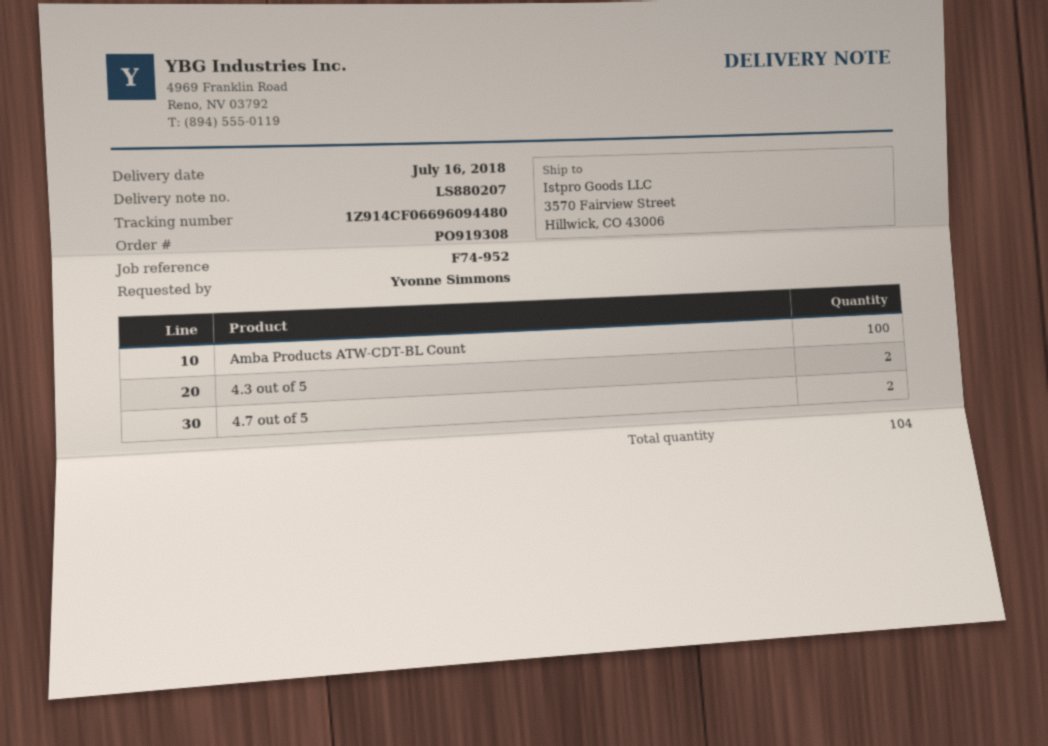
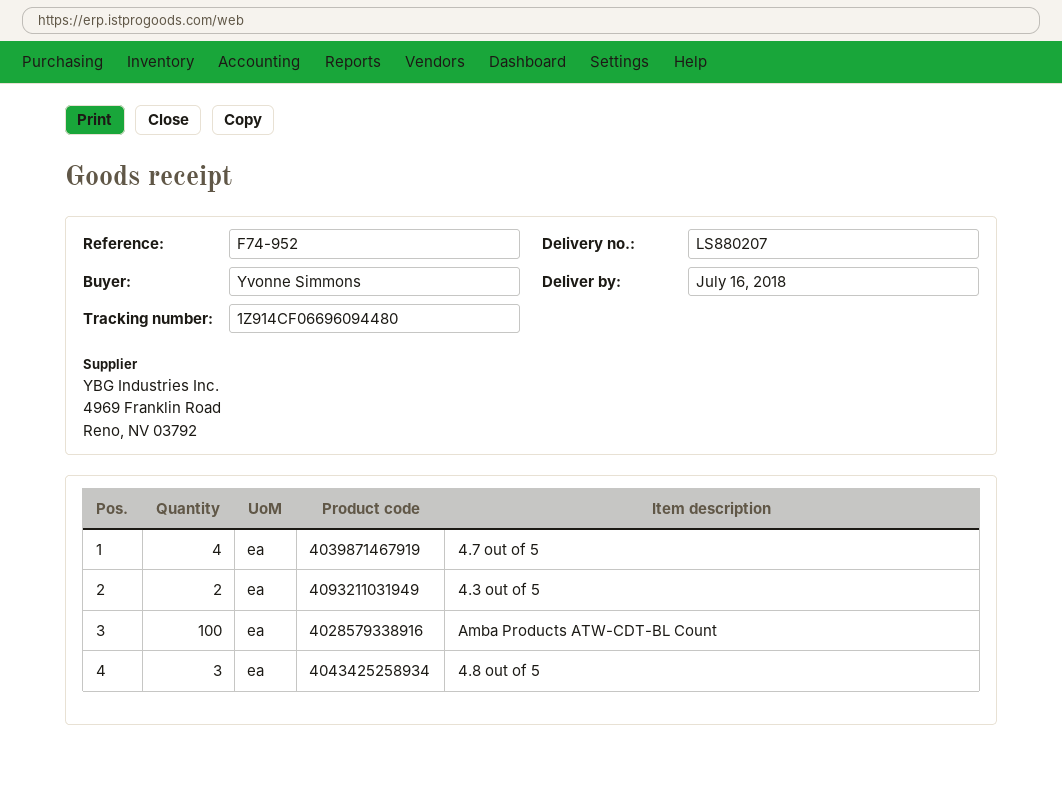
4.7 out of 5: 2 -> 4
4.8 out of 5: none -> 3

